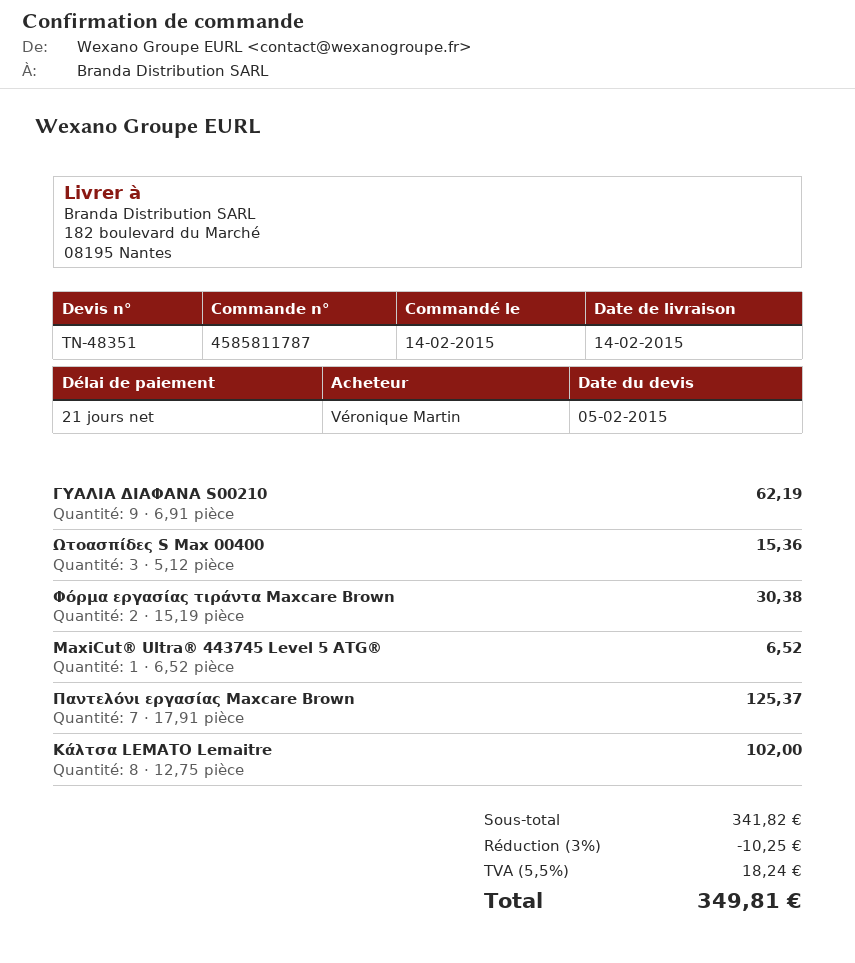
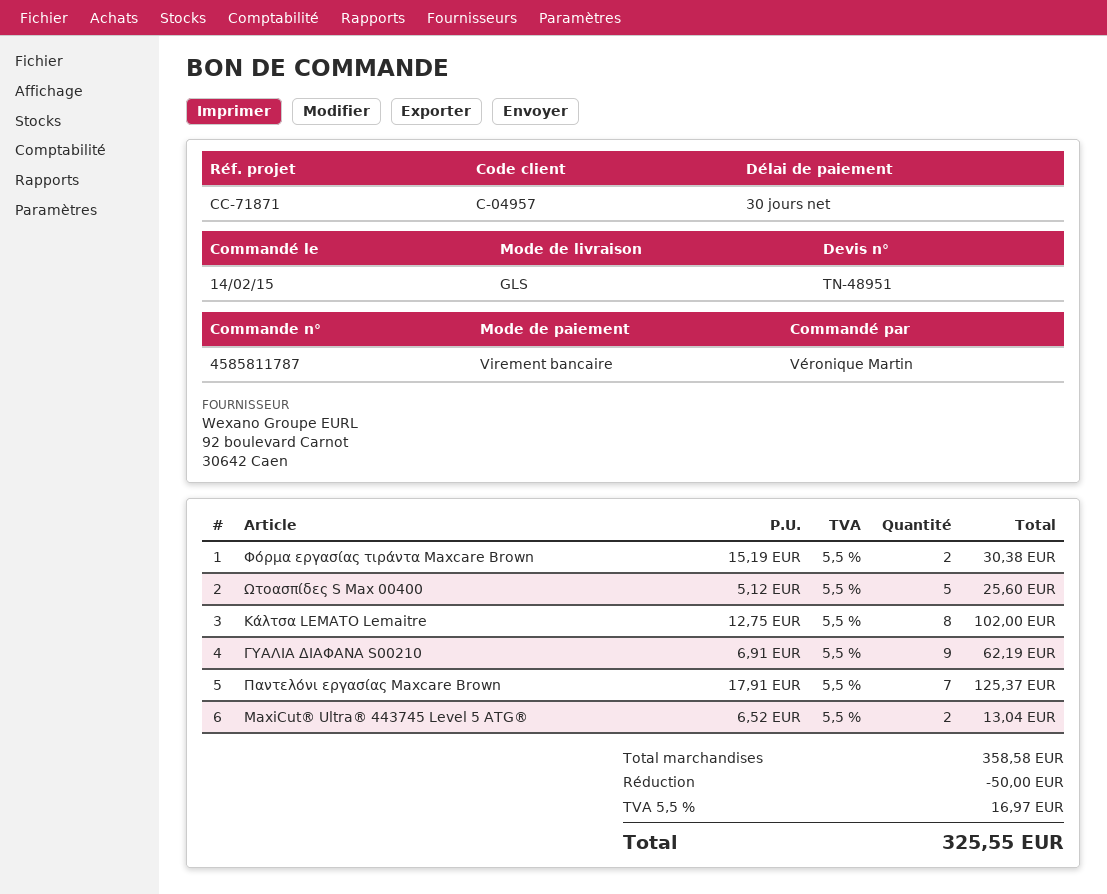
quote number: TN-48351 -> TN-48951
payment terms: 21 days -> 30 days
Ωτοασπίδες S Max 00400: 3 x 5.12 = 15.36 -> 5 x 5.12 = 25.60
MaxiCut® Ultra® 443745 Level 5 ATG®: 1 x 6.52 = 6.52 -> 2 x 6.52 = 13.04
subtotal: 341.82 -> 358.58
discount: 10.25 -> 50.00
tax: 5.5% = 18.24 -> 5.5% = 16.97
total: 349.81 -> 325.55

